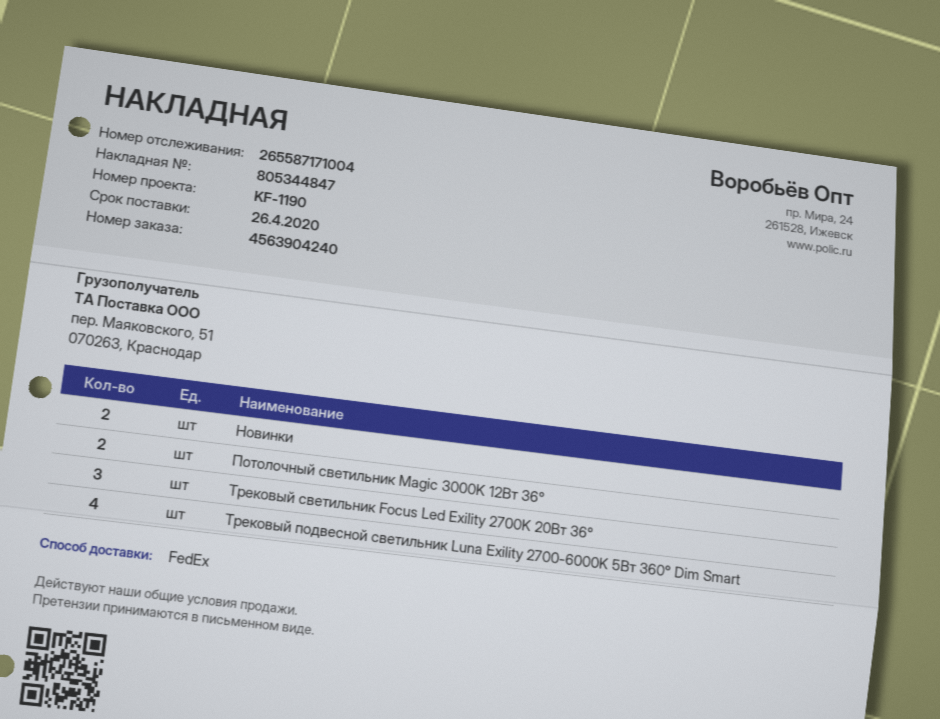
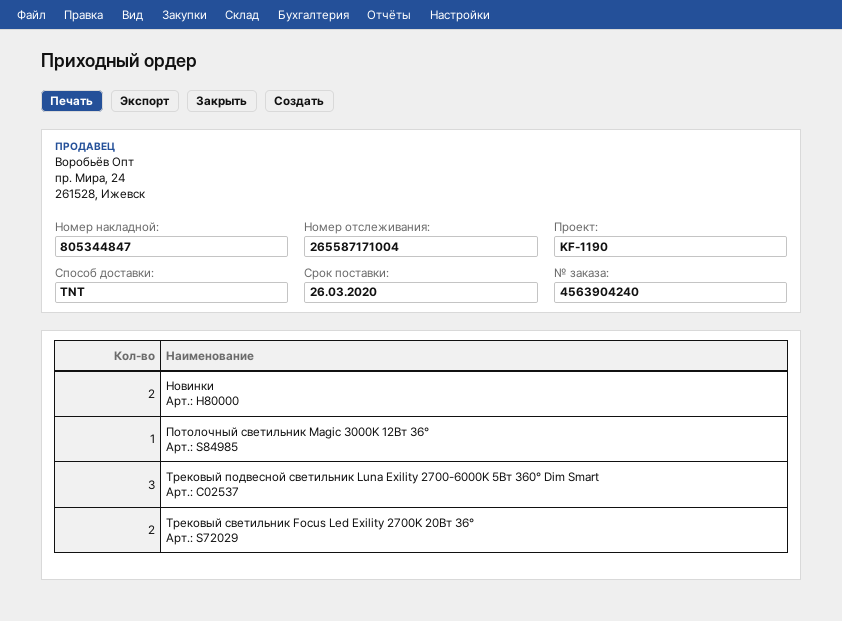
delivery date: 2020-04-26 -> 2020-03-26
shipping method: FedEx -> TNT
Потолочный светильник Magic 3000K 12Вт 36°: 2 -> 1
Трековый светильник Focus Led Exility 2700K 20Вт 36°: 3 -> 2
Трековый подвесной светильник Luna Exility 2700-6000K 5Вт 360° Dim Smart: 4 -> 3

